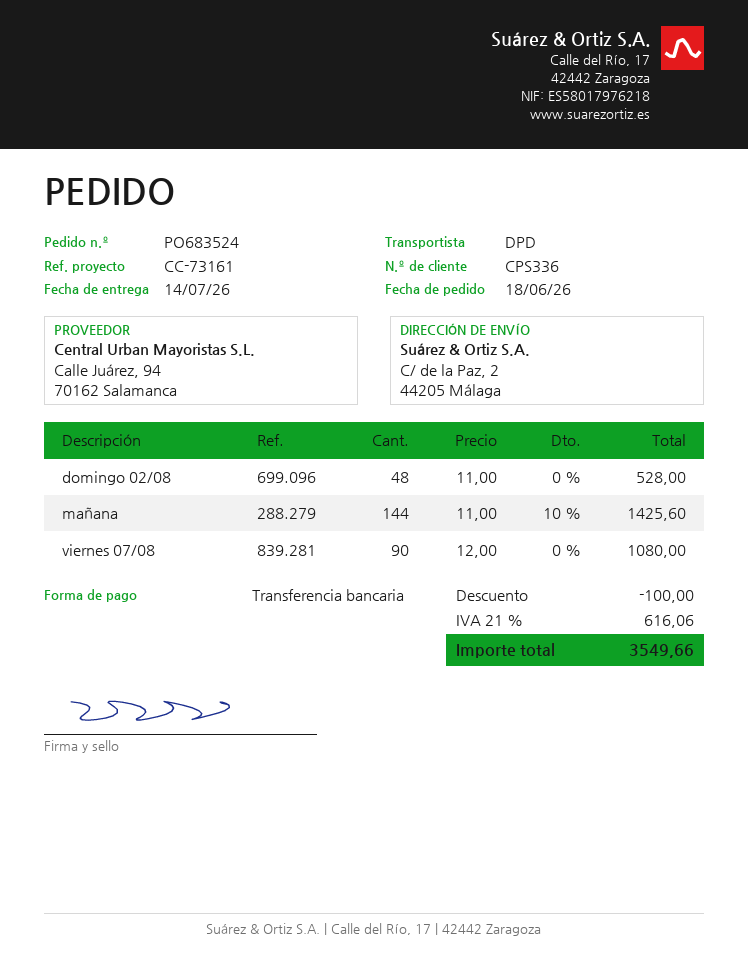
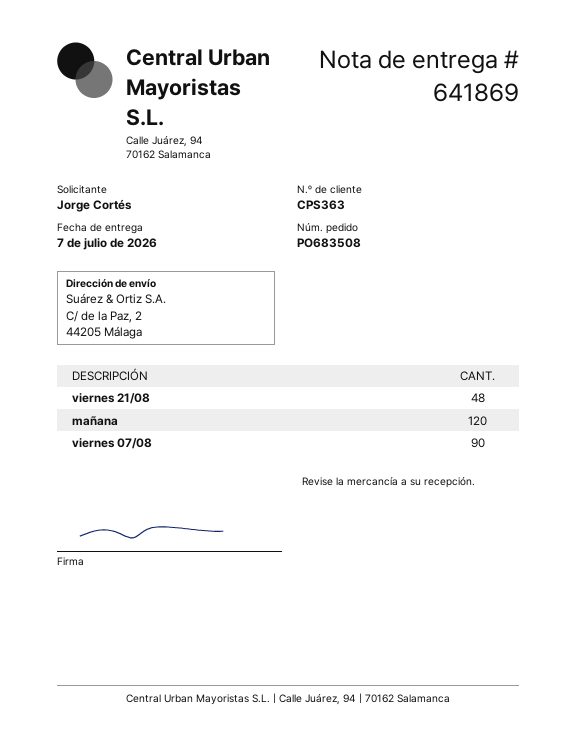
order number: PO683524 -> PO683508
delivery date: 2026-07-14 -> 2026-07-07
customer number: CPS336 -> CPS363
domingo 02/08: 48 -> none
mañana: 144 -> 120
viernes 21/08: none -> 48

